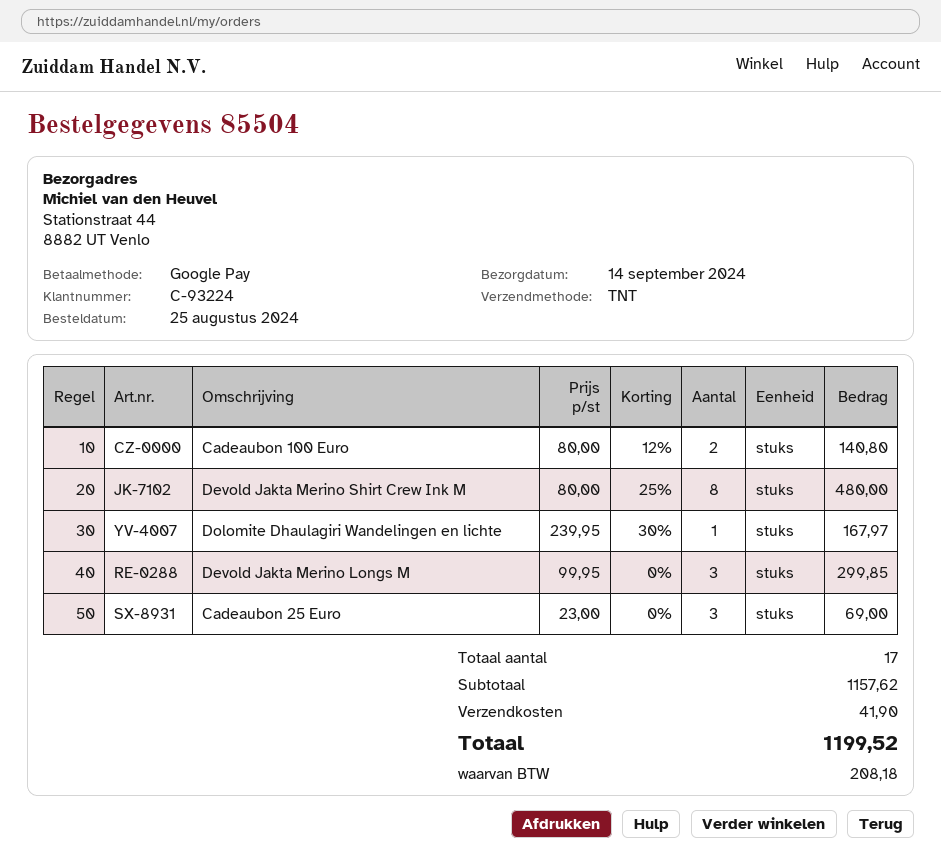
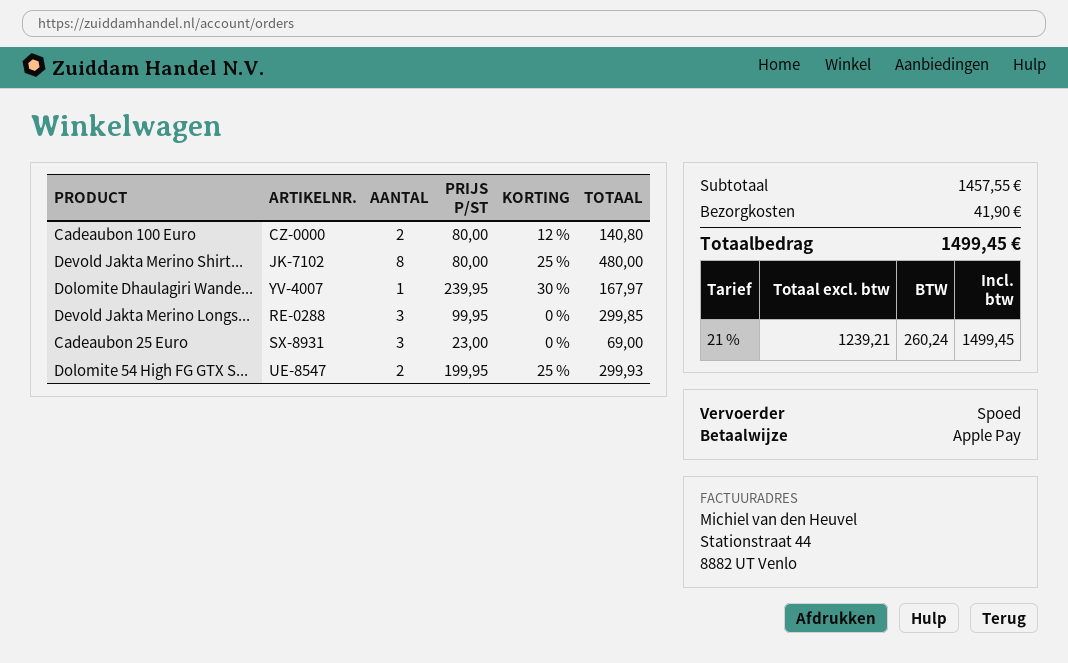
payment method: Google Pay -> Apple Pay
shipping method: TNT -> express
Dolomite 54 High FG GTX S...: none -> 2 x 199.95 - 25% = 299.93
subtotal: 1157.62 -> 1457.55
tax: 208.18 -> 260.24
total: 1199.52 -> 1499.45

